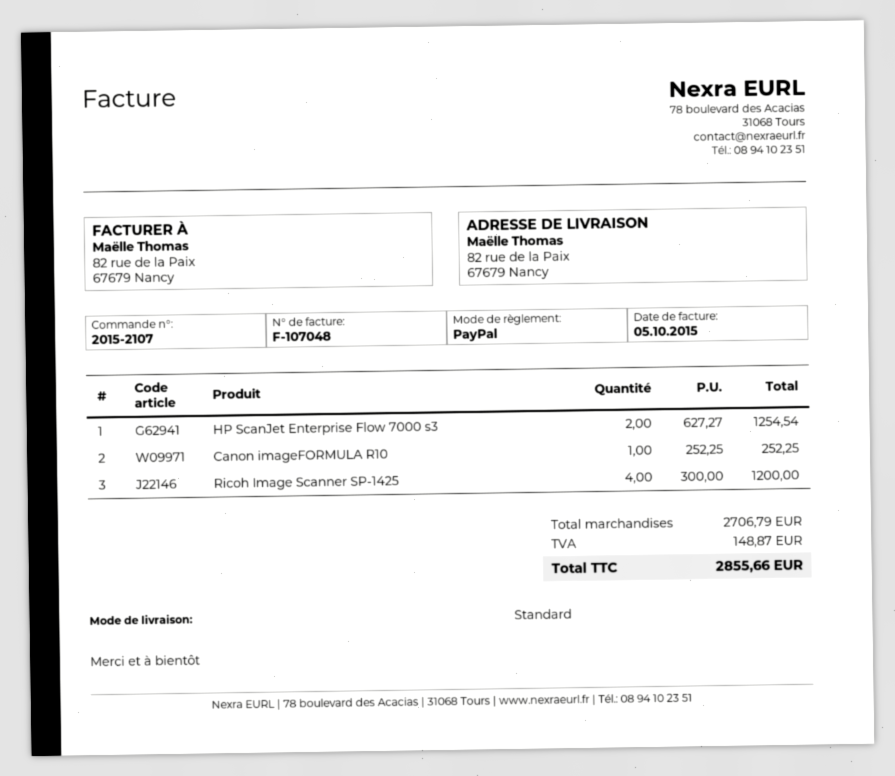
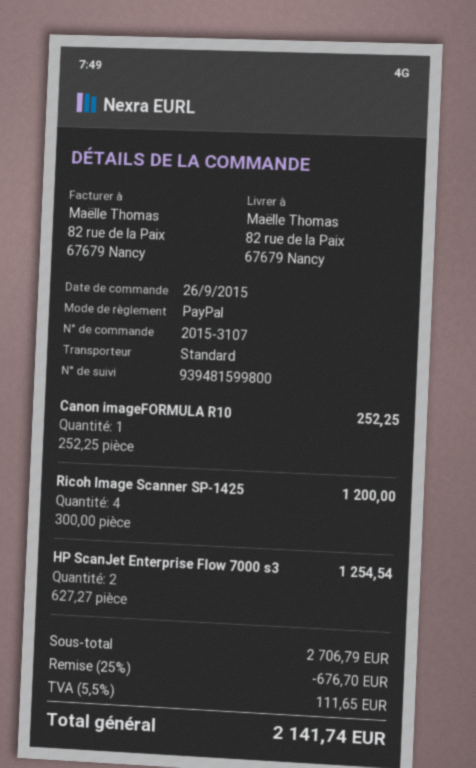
order number: 2015-2107 -> 2015-3107
discount: none -> 25% = 676.70
tax: 148.87 -> 111.65
total: 2855.66 -> 2141.74

